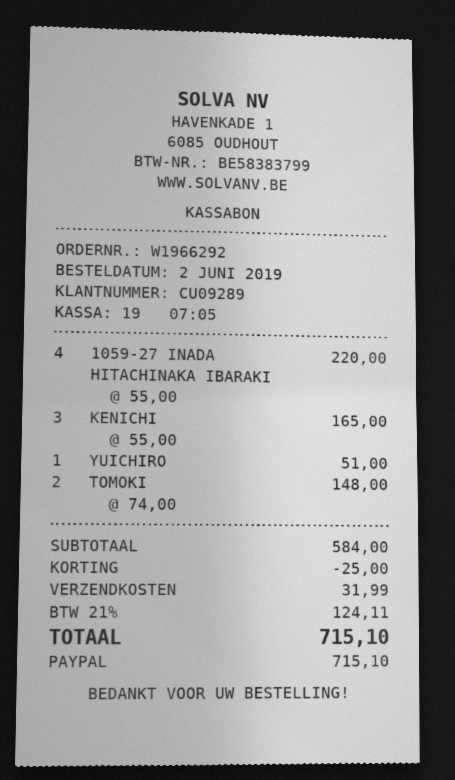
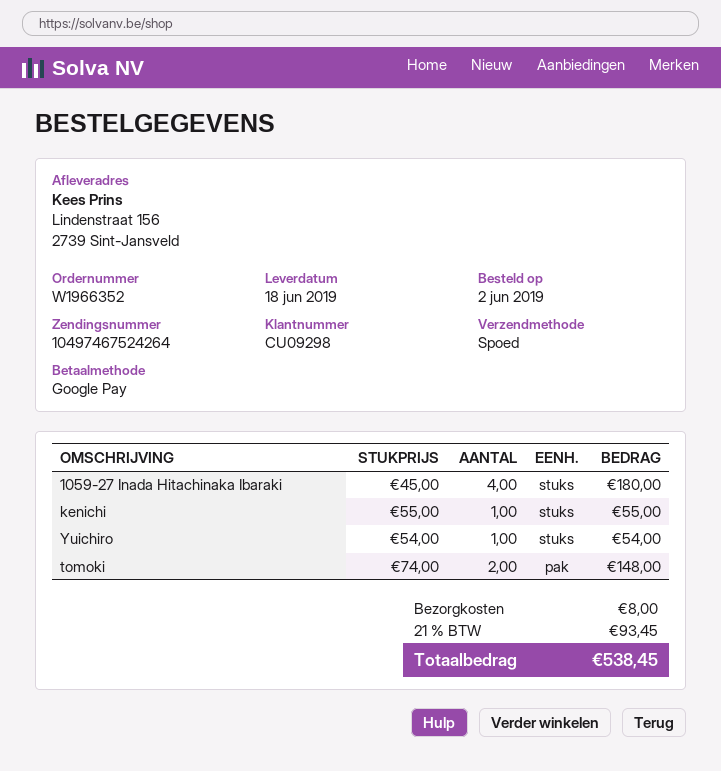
order number: W1966292 -> W1966352
customer number: CU09289 -> CU09298
payment method: PayPal -> Google Pay
1059-27 INADA HITACHINAKA IBARAKI: 4 x 55.00 = 220.00 -> 4 x 45.00 = 180.00
KENICHI: 3 x 55.00 = 165.00 -> 1 x 55.00 = 55.00
YUICHIRO: 1 x 51.00 = 51.00 -> 1 x 54.00 = 54.00
discount: 25.00 -> none
shipping: 31.99 -> 8.00
tax: 21% = 124.11 -> 21% = 93.45
total: 715.10 -> 538.45

